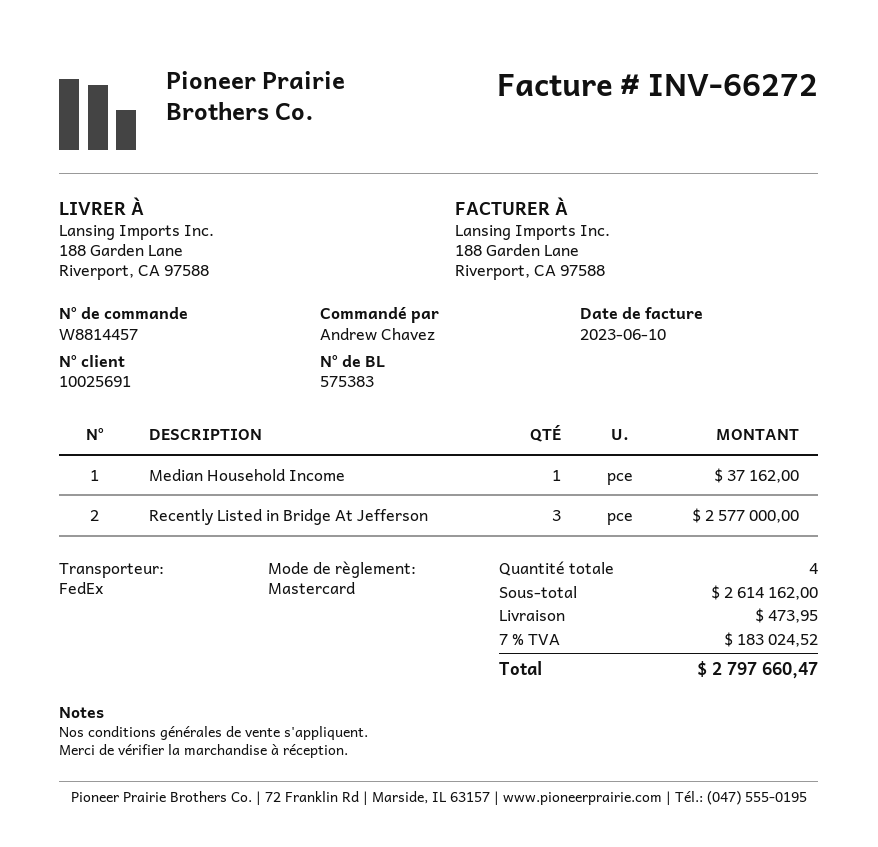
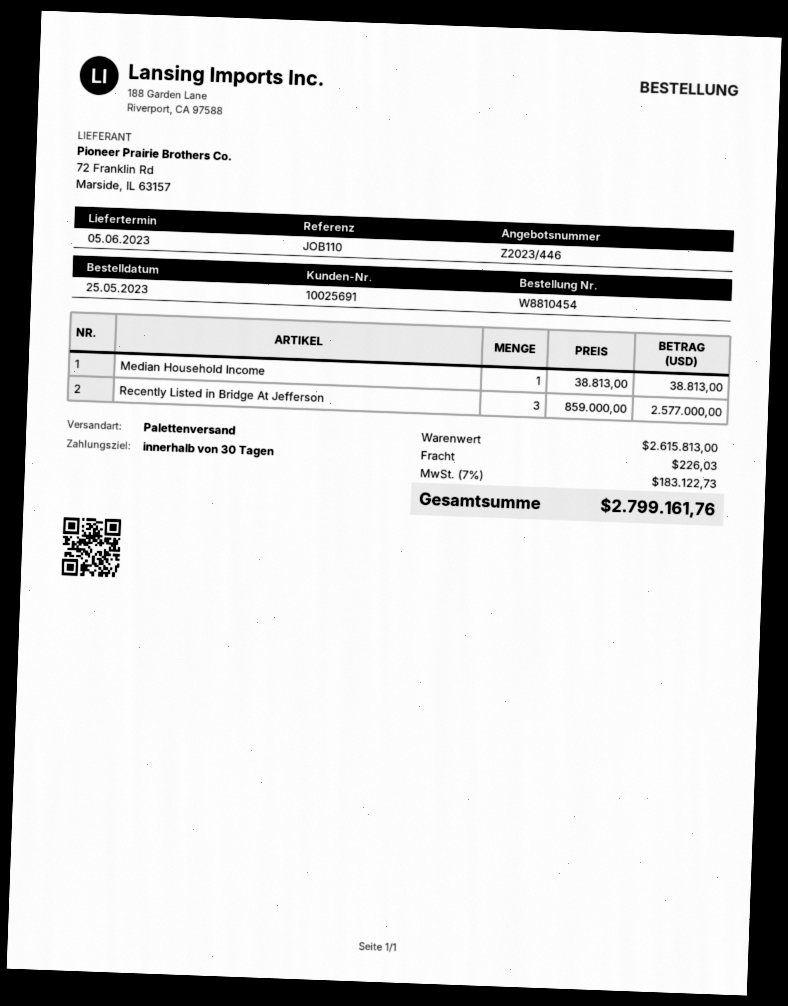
order number: W8814457 -> W8810454
shipping method: FedEx -> pallet freight
Median Household Income: 1 for 37162.00 -> 1 for 38813.00
subtotal: 2614162.00 -> 2615813.00
shipping: 473.95 -> 226.03
tax: 7% = 183024.52 -> 7% = 183122.73
total: 2797660.47 -> 2799161.76

